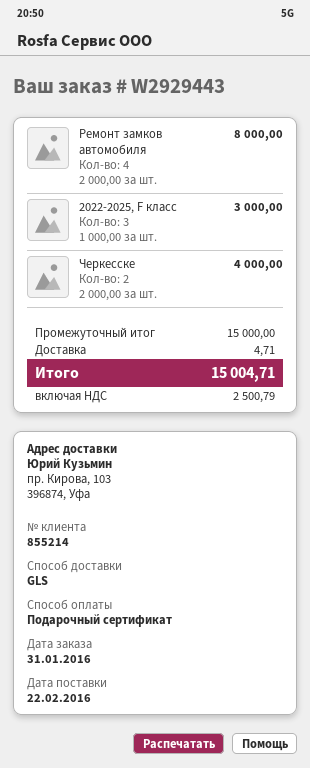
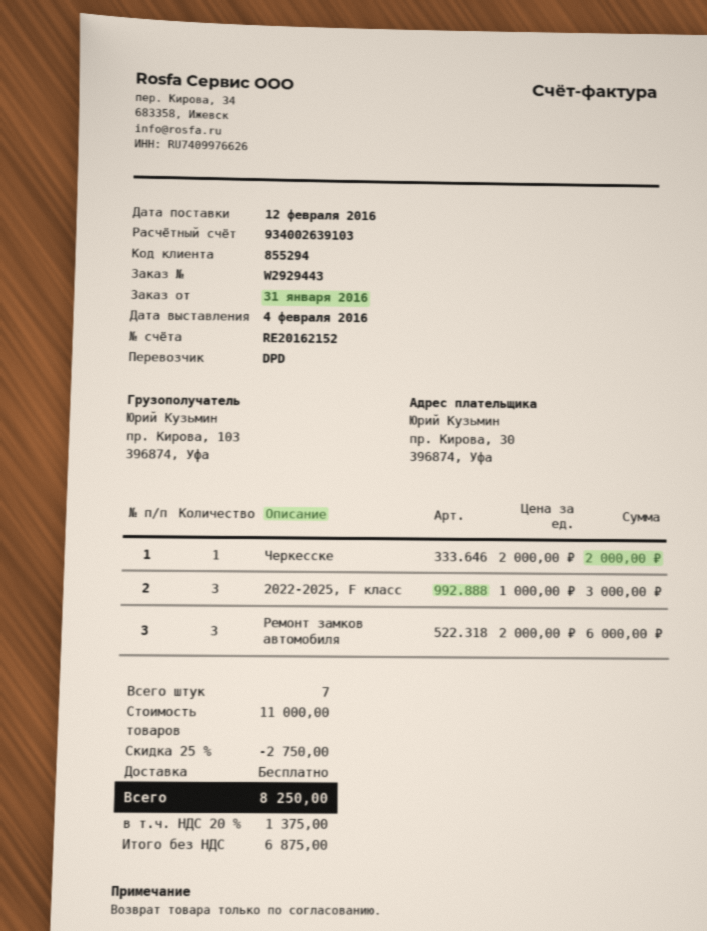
delivery date: 2016-02-22 -> 2016-02-12
customer number: 855214 -> 855294
shipping method: GLS -> DPD
Ремонт замков автомобиля: 4 x 2000.00 = 8000.00 -> 3 x 2000.00 = 6000.00
Черкесске: 2 x 2000.00 = 4000.00 -> 1 x 2000.00 = 2000.00
subtotal: 15000.00 -> 11000.00
discount: none -> 25% = 2750.00
shipping: 4.71 -> 0.00
tax: 2500.79 -> 1375.00
total: 15004.71 -> 8250.00

